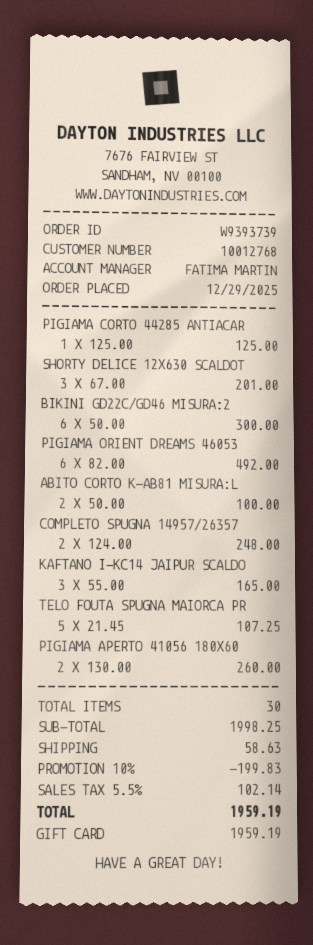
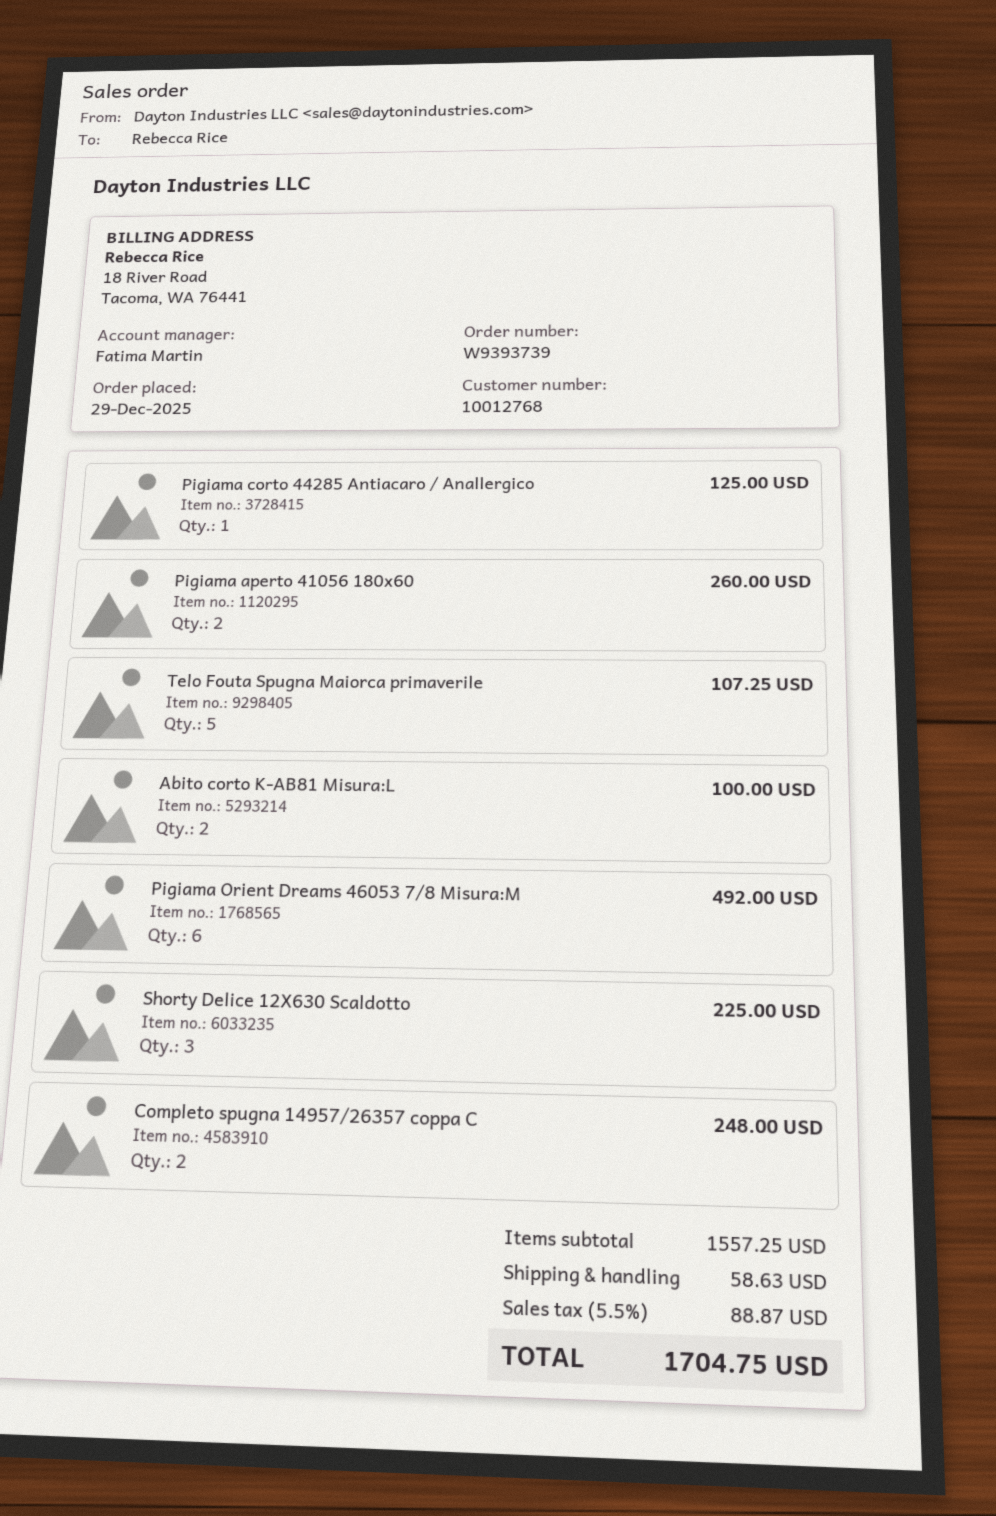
SHORTY DELICE 12X630 SCALDOT: 3 for 201.00 -> 3 for 225.00
BIKINI GD22C/GD46 MISURA:2: 6 for 300.00 -> none
KAFTANO I-KC14 JAIPUR SCALDO: 3 for 165.00 -> none
subtotal: 1998.25 -> 1557.25
discount: 10% = 199.83 -> none
tax: 5.5% = 102.14 -> 5.5% = 88.87
total: 1959.19 -> 1704.75

